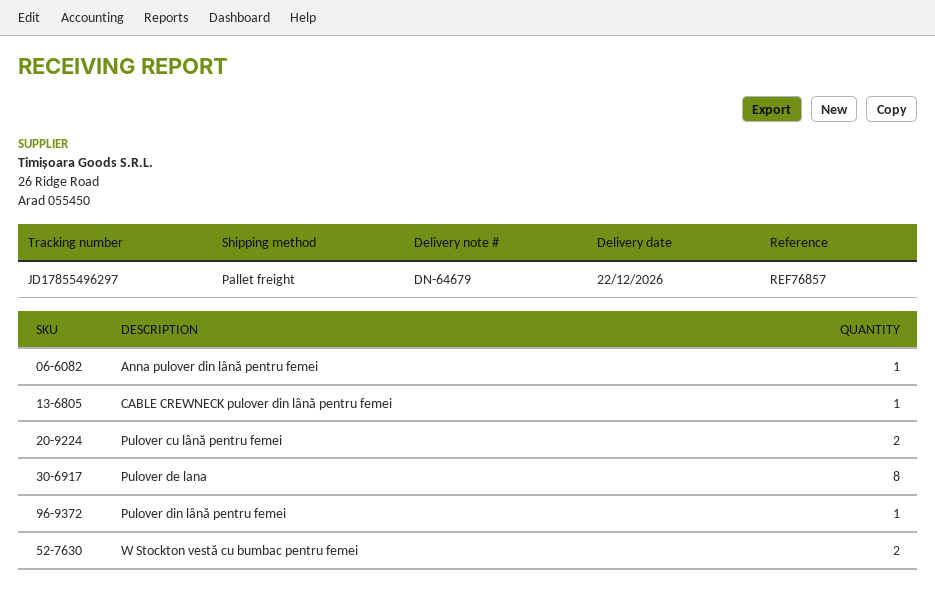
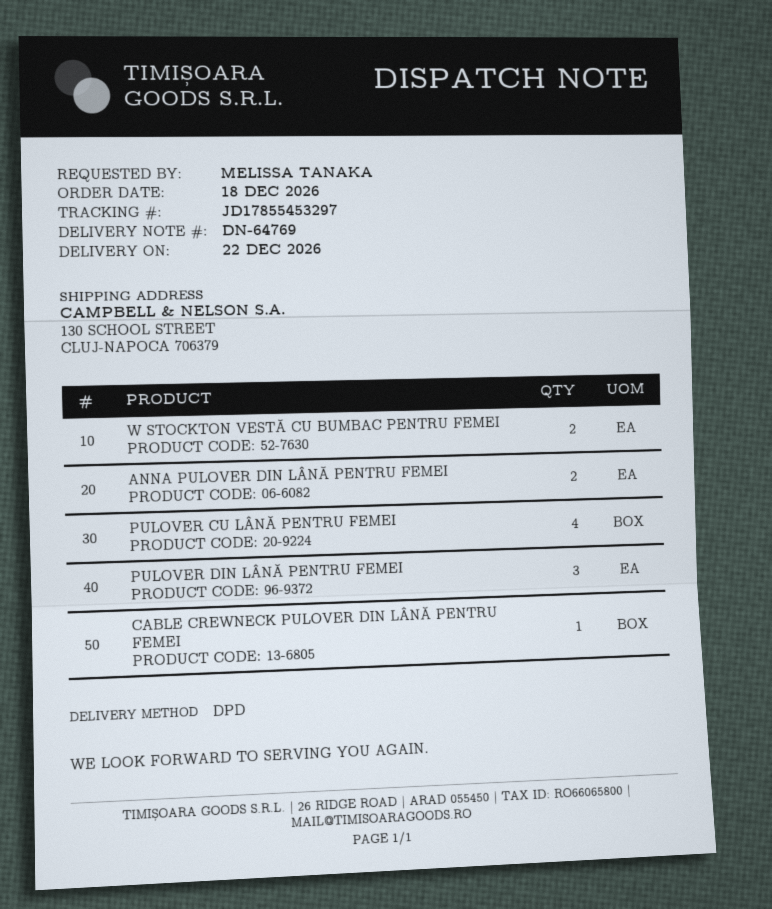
delivery note number: DN-64679 -> DN-64769
shipping method: pallet freight -> DPD
tracking number: JD17855496297 -> JD17855453297
Anna pulover din lână pentru femei: 1 -> 2
Pulover cu lână pentru femei: 2 -> 4
Pulover de lana: 8 -> none
Pulover din lână pentru femei: 1 -> 3

